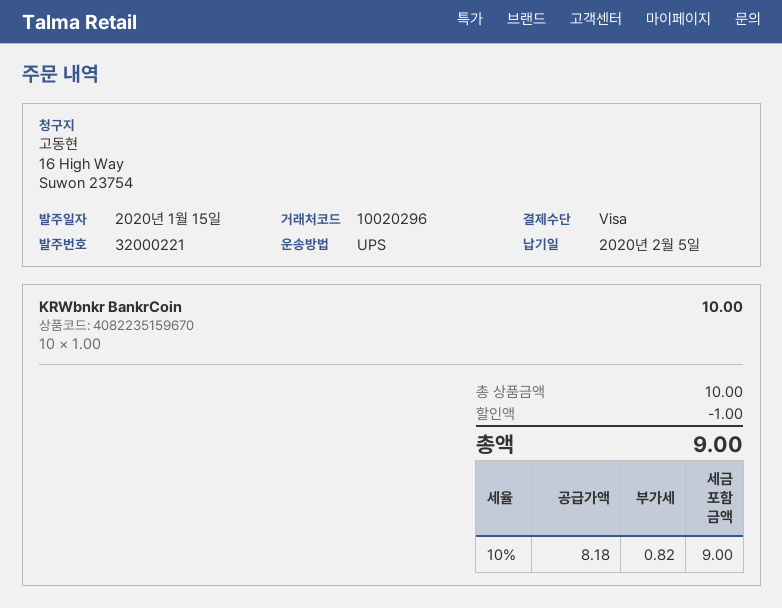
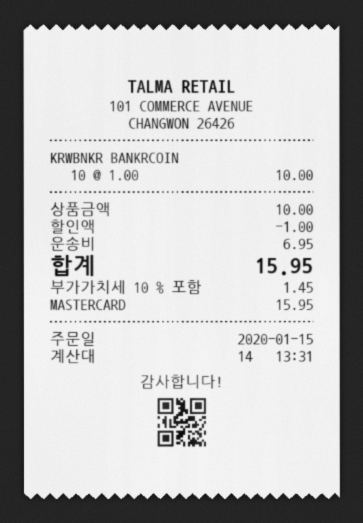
payment method: Visa -> Mastercard
shipping: none -> 6.95
tax: 10% = 0.82 -> 10% = 1.45
total: 9.00 -> 15.95

